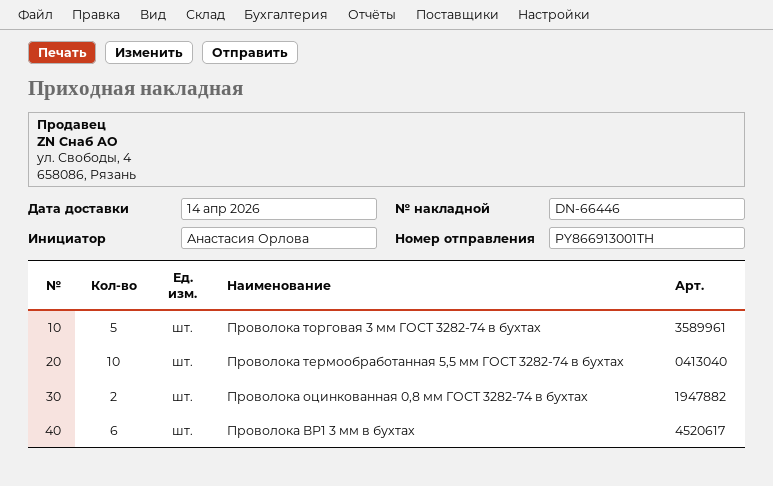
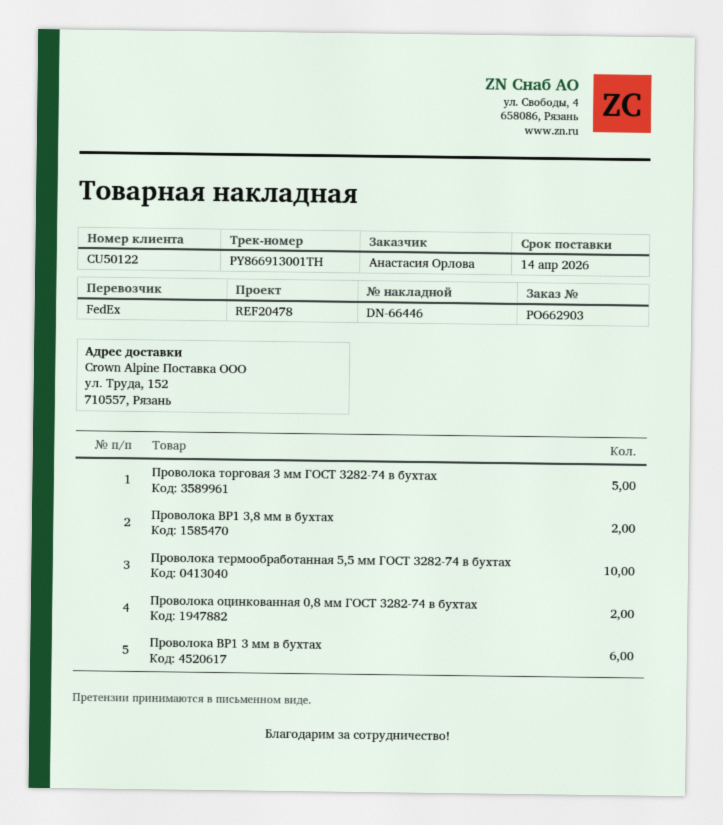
Проволока ВР1 3,8 мм в бухтах: none -> 2

